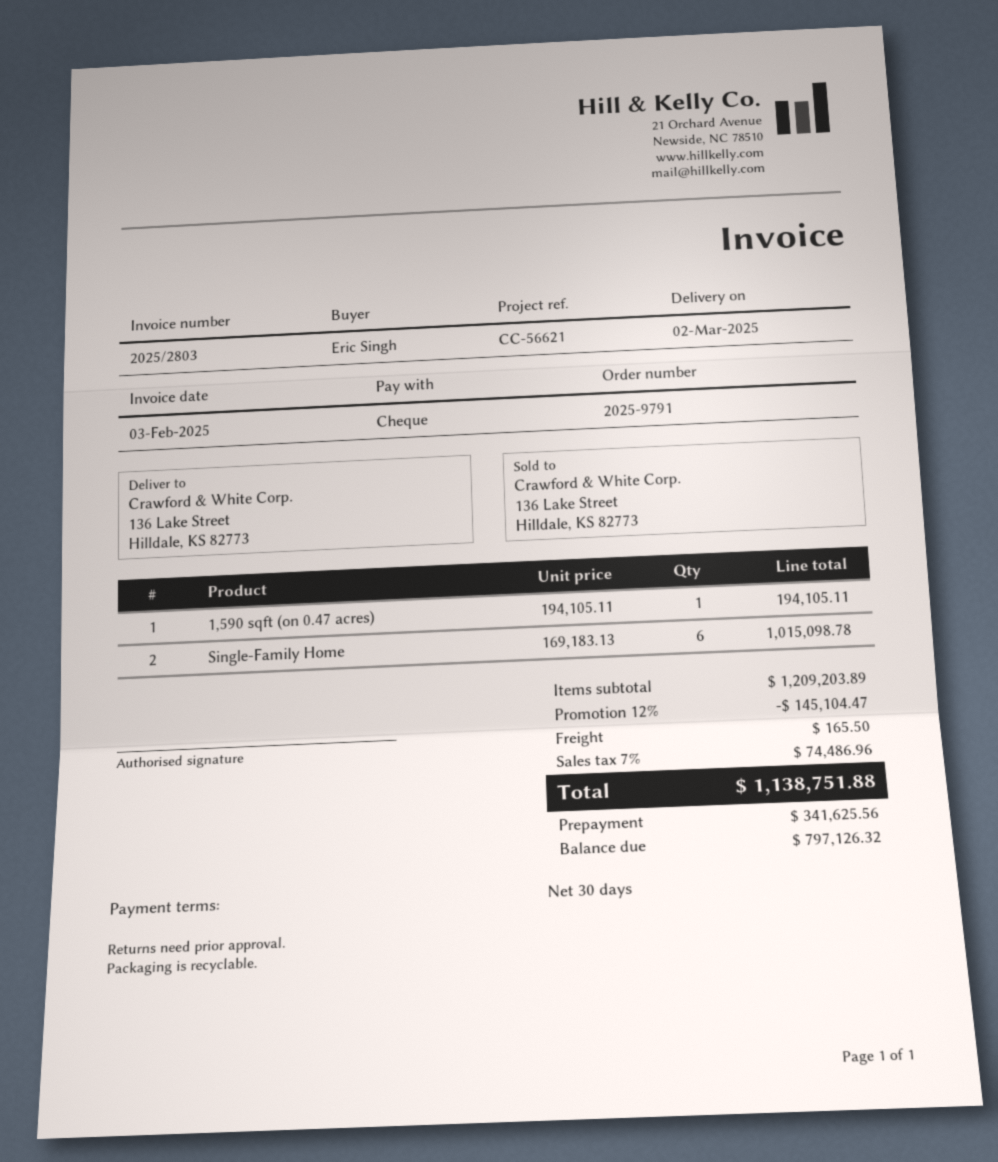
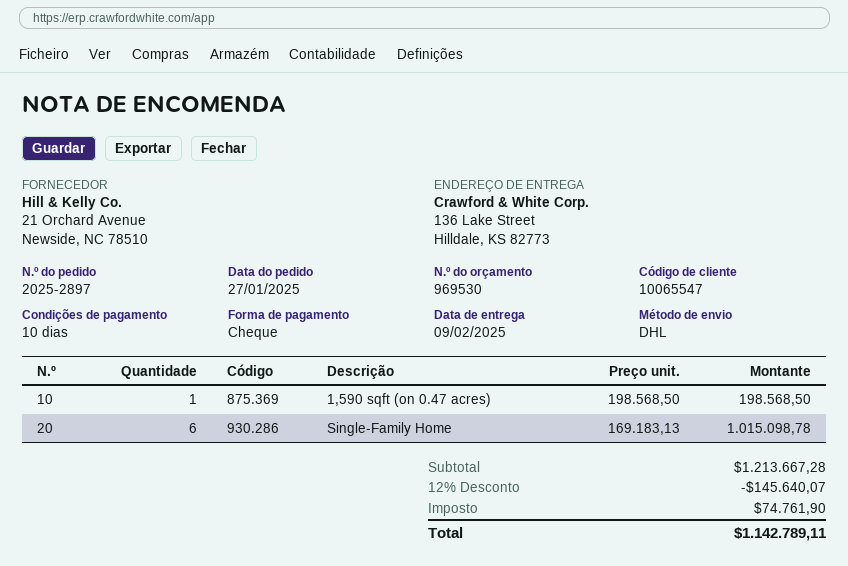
order number: 2025-9791 -> 2025-2897
delivery date: 2025-03-02 -> 2025-02-09
payment terms: 30 days -> 10 days
1,590 sqft (on 0.47 acres): 1 x 194105.11 = 194105.11 -> 1 x 198568.50 = 198568.50
subtotal: 1209203.89 -> 1213667.28
discount: 12% = 145104.47 -> 12% = 145640.07
shipping: 165.50 -> none
tax: 74486.96 -> 74761.90
total: 1138751.88 -> 1142789.11

